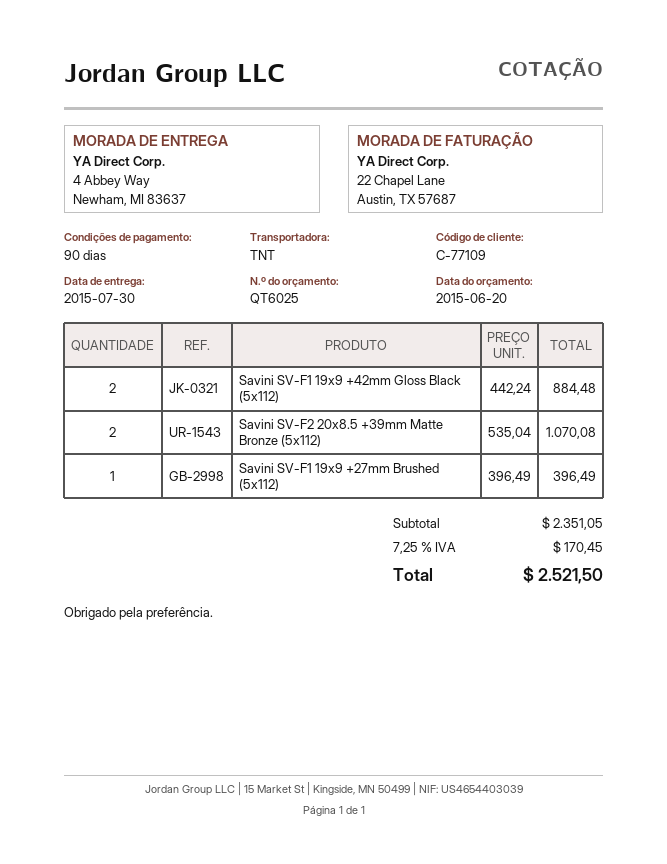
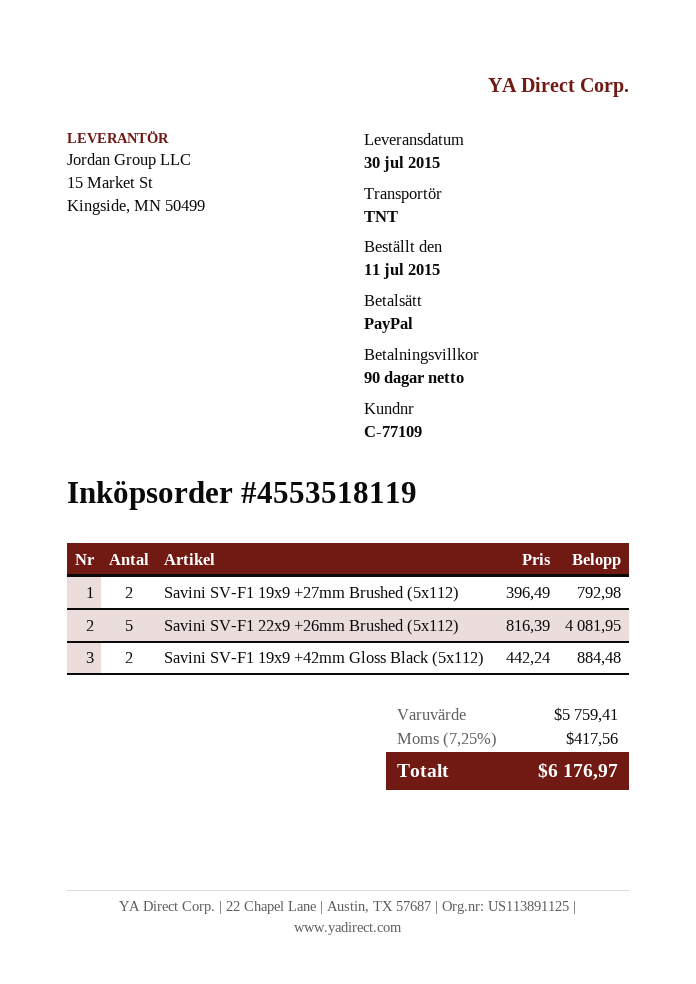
Savini SV-F2 20x8.5 +39mm Matte Bronze (5x112): 2 x 535.04 = 1070.08 -> none
Savini SV-F1 19x9 +27mm Brushed (5x112): 1 x 396.49 = 396.49 -> 2 x 396.49 = 792.98
Savini SV-F1 22x9 +26mm Brushed (5x112): none -> 5 x 816.39 = 4081.95
subtotal: 2351.05 -> 5759.41
tax: 7.25% = 170.45 -> 7.25% = 417.56
total: 2521.50 -> 6176.97

